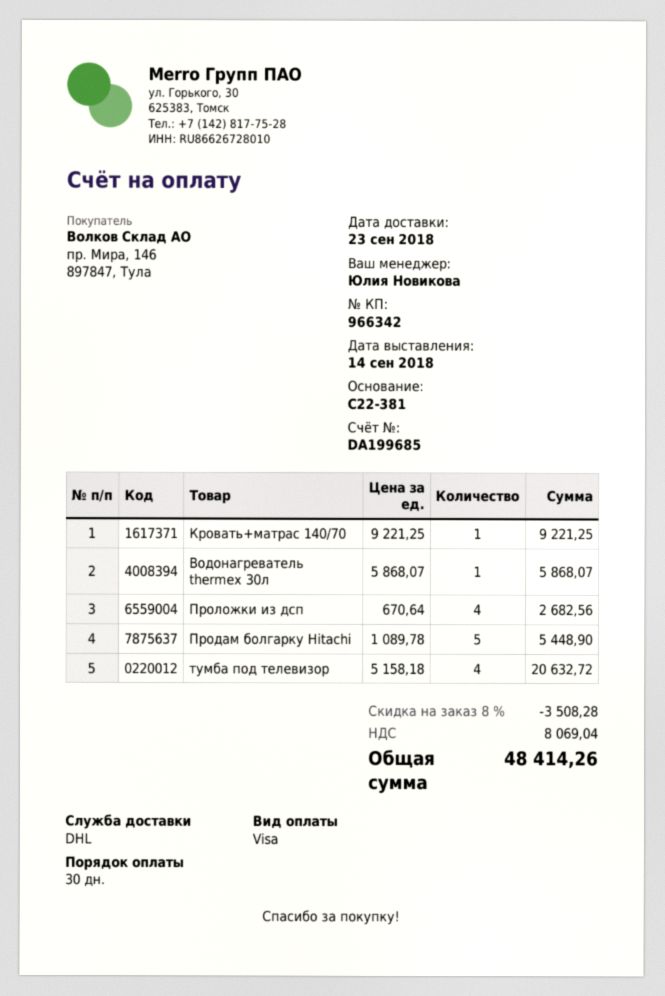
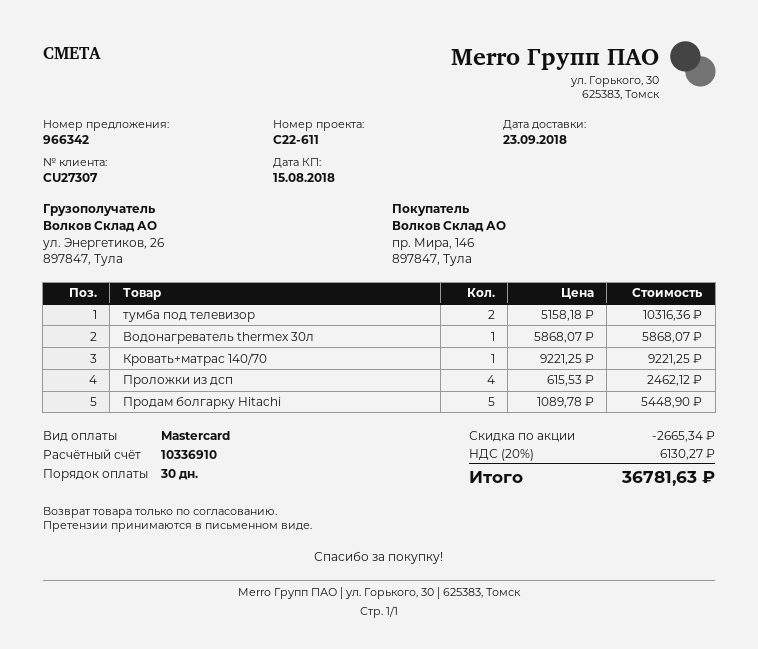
reference: C22-381 -> C22-611
payment method: Visa -> Mastercard
Проложки из дсп: 4 x 670.64 = 2682.56 -> 4 x 615.53 = 2462.12
тумба под телевизор: 4 x 5158.18 = 20632.72 -> 2 x 5158.18 = 10316.36
discount: 3508.28 -> 2665.34
tax: 8069.04 -> 6130.27
total: 48414.26 -> 36781.63

